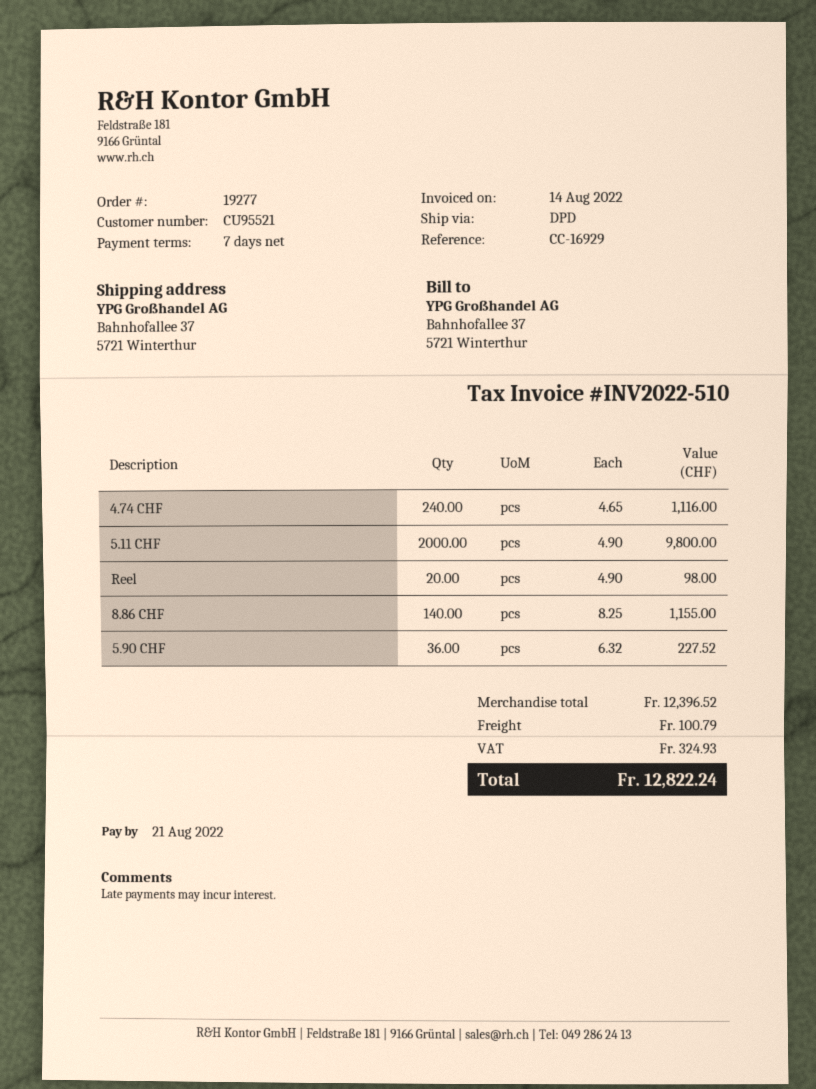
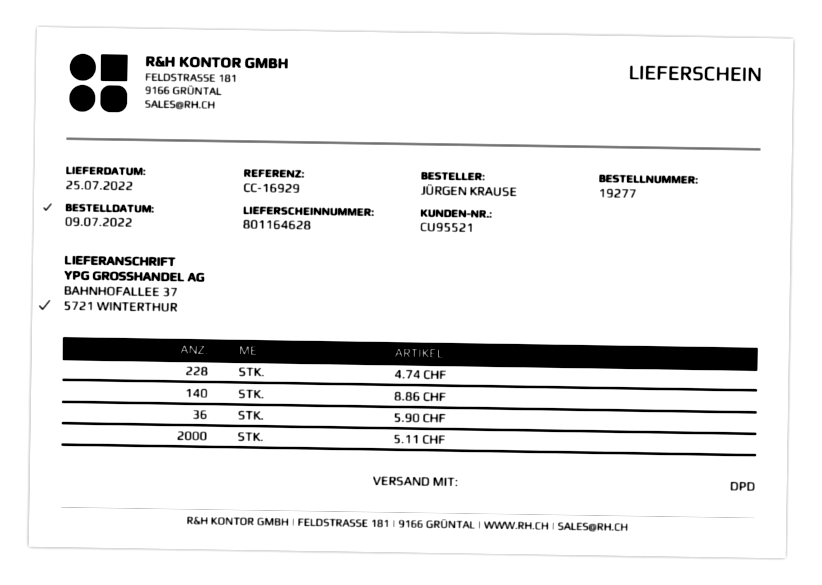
4.74 CHF: 240 -> 228
Reel: 20 -> none

